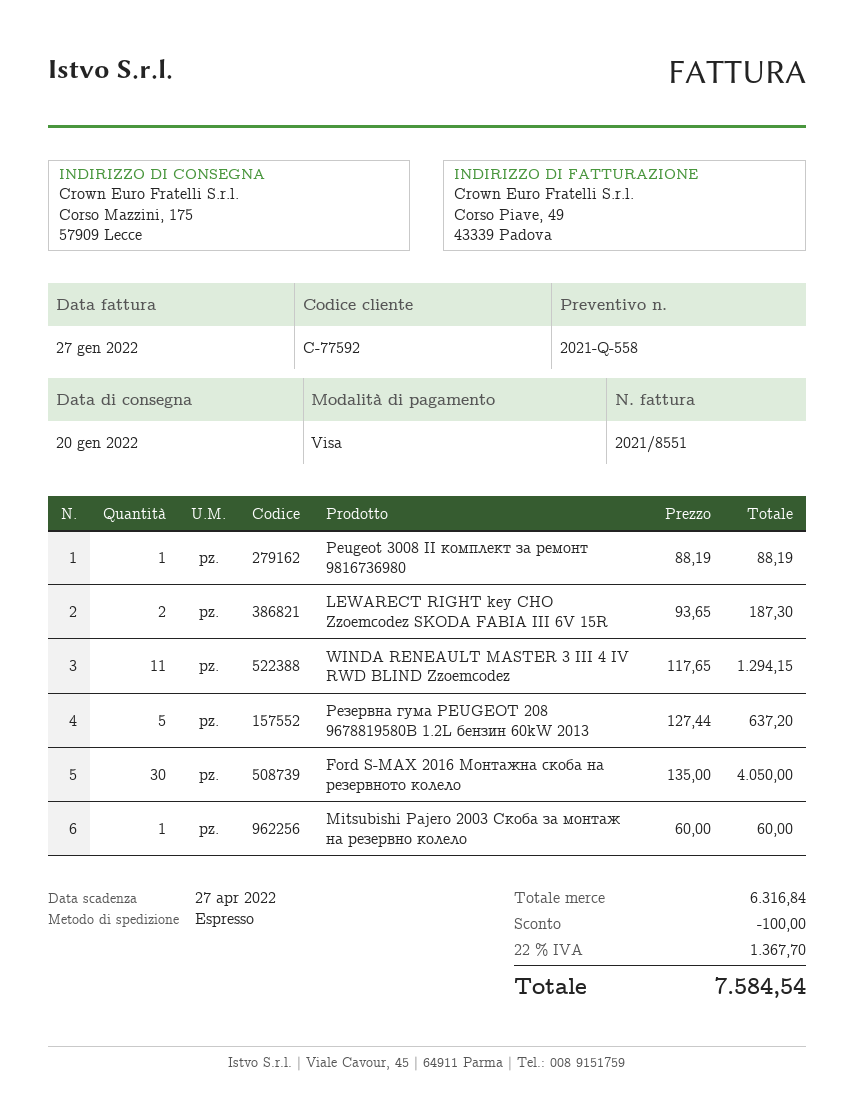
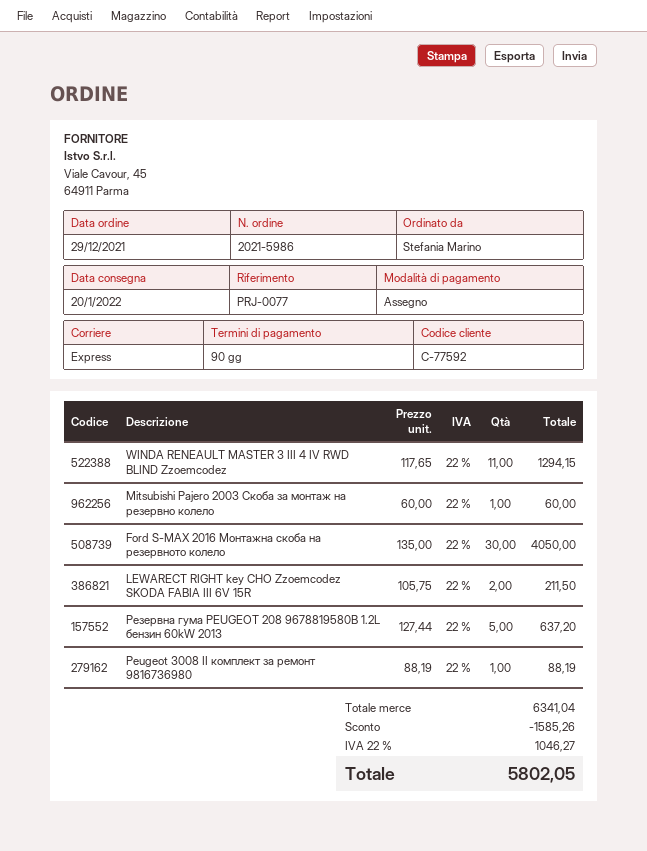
payment method: Visa -> cheque
LEWARECT RIGHT key CHO Zzoemcodez SKODA FABIA III 6V 15R: 2 x 93.65 = 187.30 -> 2 x 105.75 = 211.50
subtotal: 6316.84 -> 6341.04
discount: 100.00 -> 1585.26
tax: 22% = 1367.70 -> 22% = 1046.27
total: 7584.54 -> 5802.05

